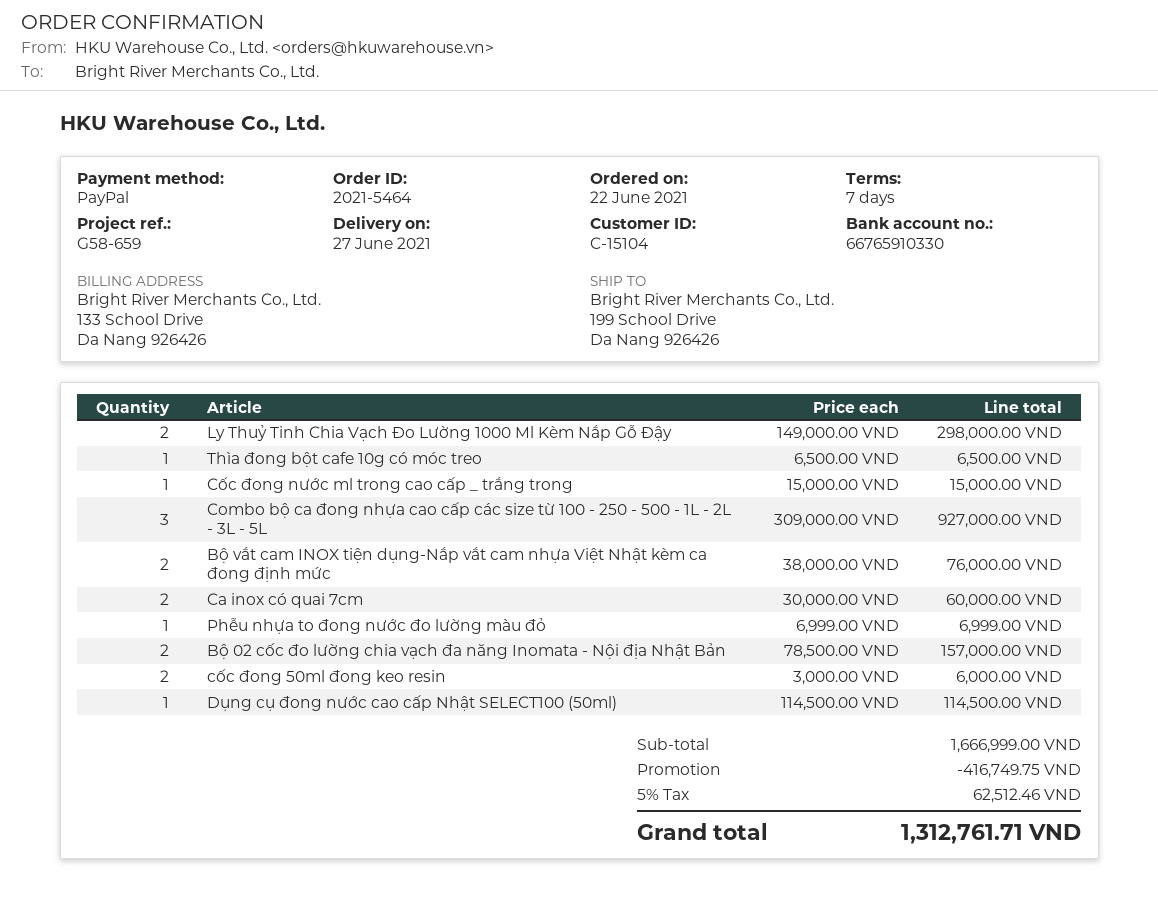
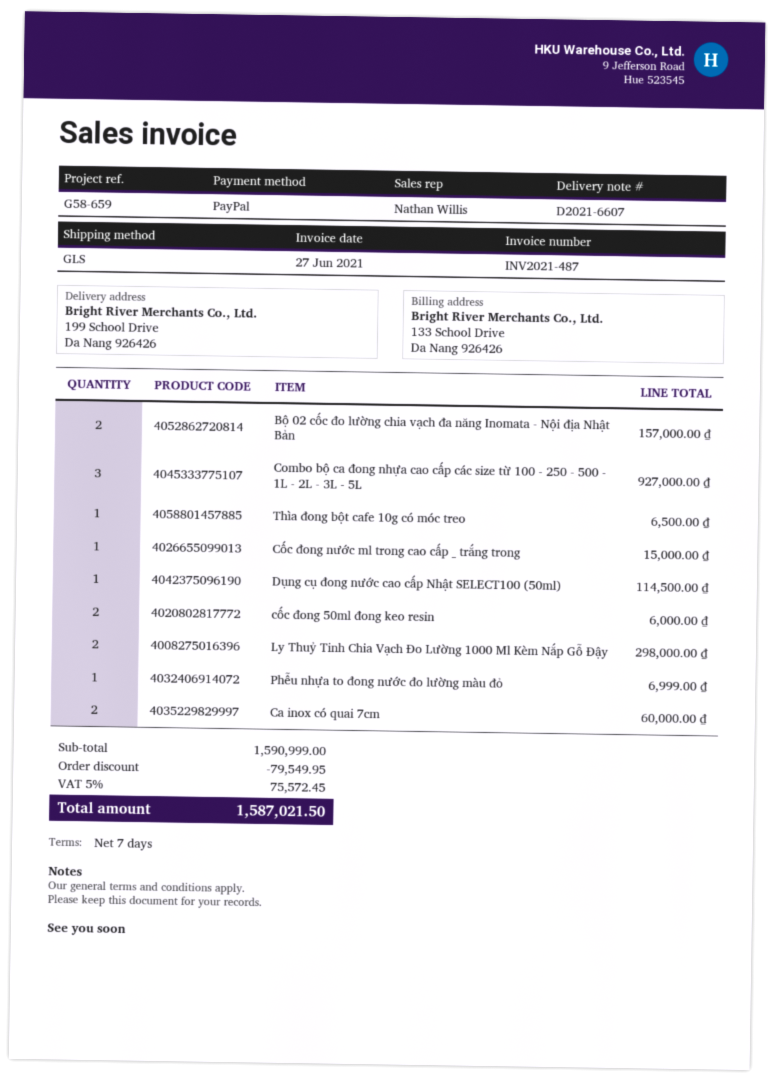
Bộ vắt cam INOX tiện dụng-Nắp vắt cam nhựa Việt Nhật kèm ca đong định mức: 2 for 76000.00 -> none
subtotal: 1666999.00 -> 1590999.00
discount: 416749.75 -> 79549.95
tax: 5% = 62512.46 -> 5% = 75572.45
total: 1312761.71 -> 1587021.50

